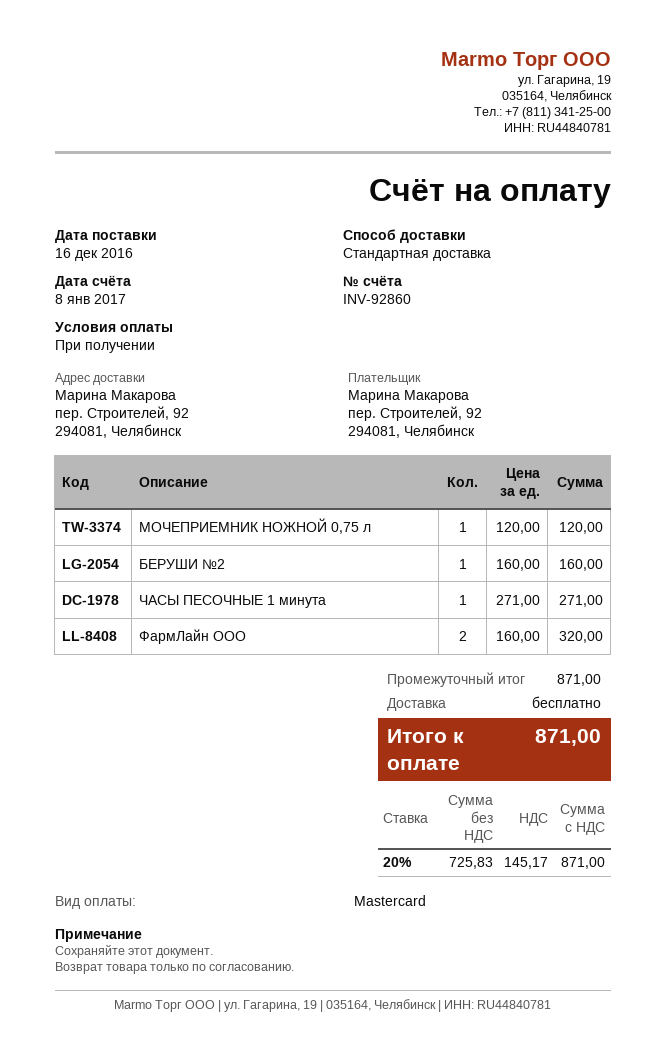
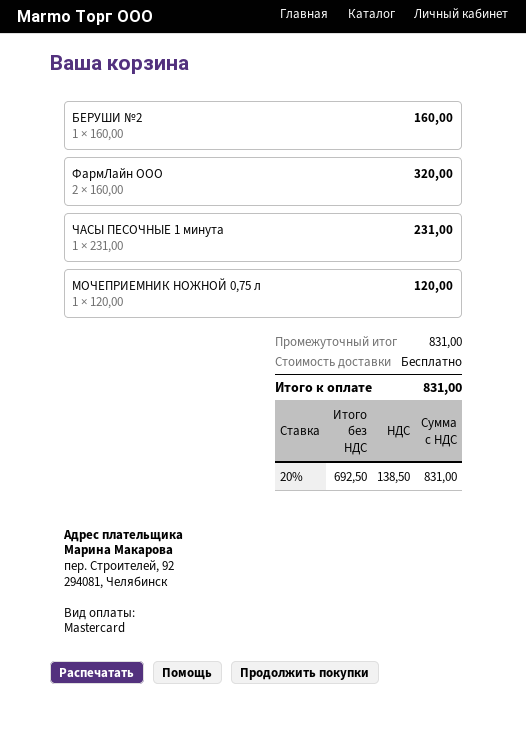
ЧАСЫ ПЕСОЧНЫЕ 1 минута: 1 x 271.00 = 271.00 -> 1 x 231.00 = 231.00
subtotal: 871.00 -> 831.00
net: 725.83 -> 692.50
tax: 20% = 145.17 -> 20% = 138.50
total: 871.00 -> 831.00

